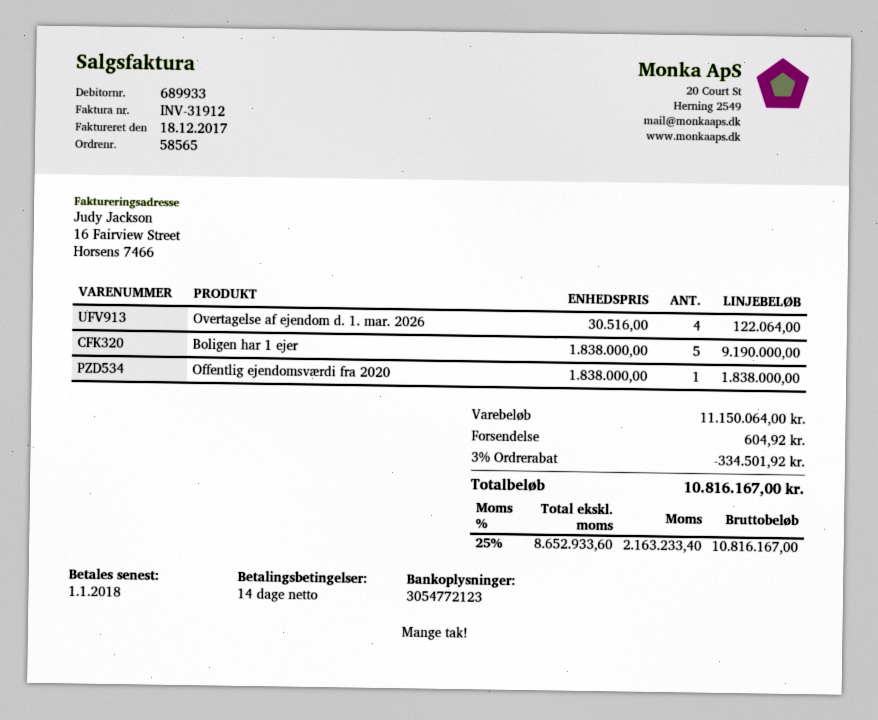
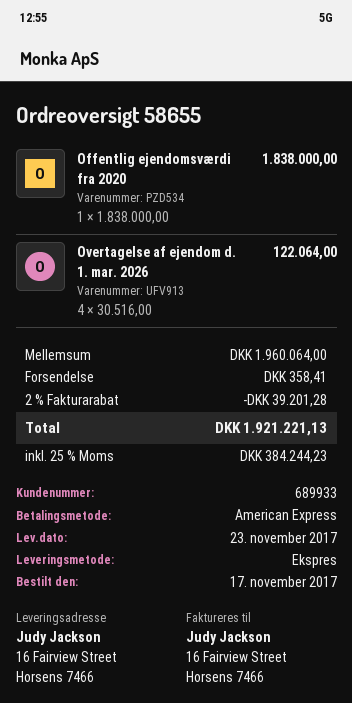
order number: 58565 -> 58655
Boligen har 1 ejer: 5 x 1838000.00 = 9190000.00 -> none
subtotal: 11150064.00 -> 1960064.00
discount: 3% = 334501.92 -> 2% = 39201.28
shipping: 604.92 -> 358.41
tax: 25% = 2163233.40 -> 25% = 384244.23
total: 10816167.00 -> 1921221.13

